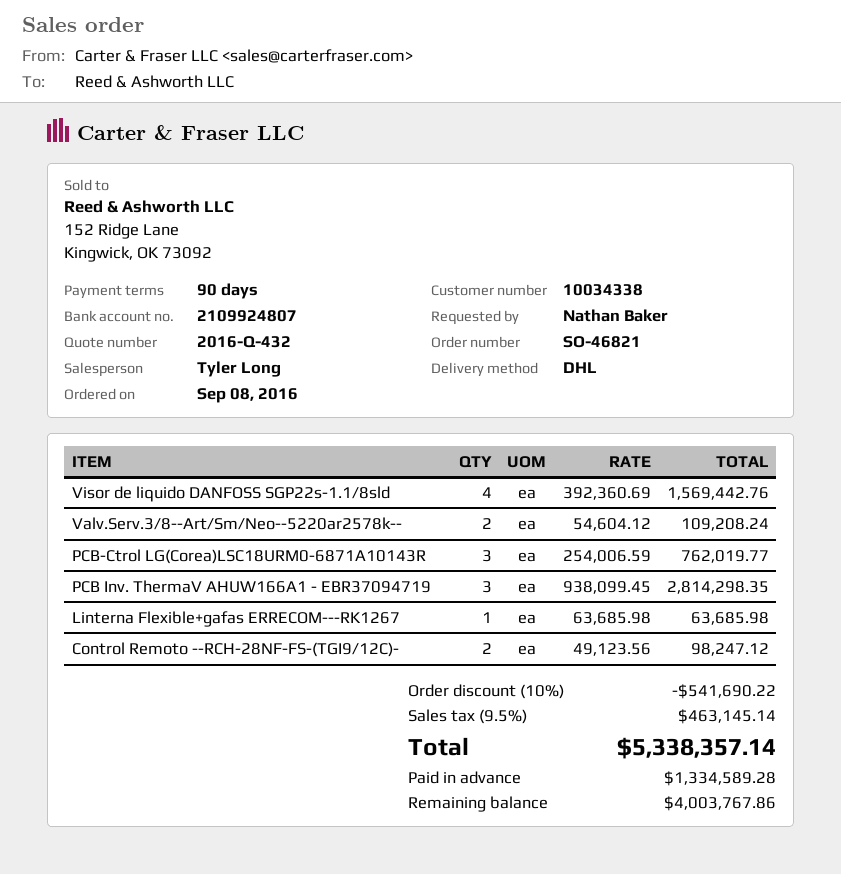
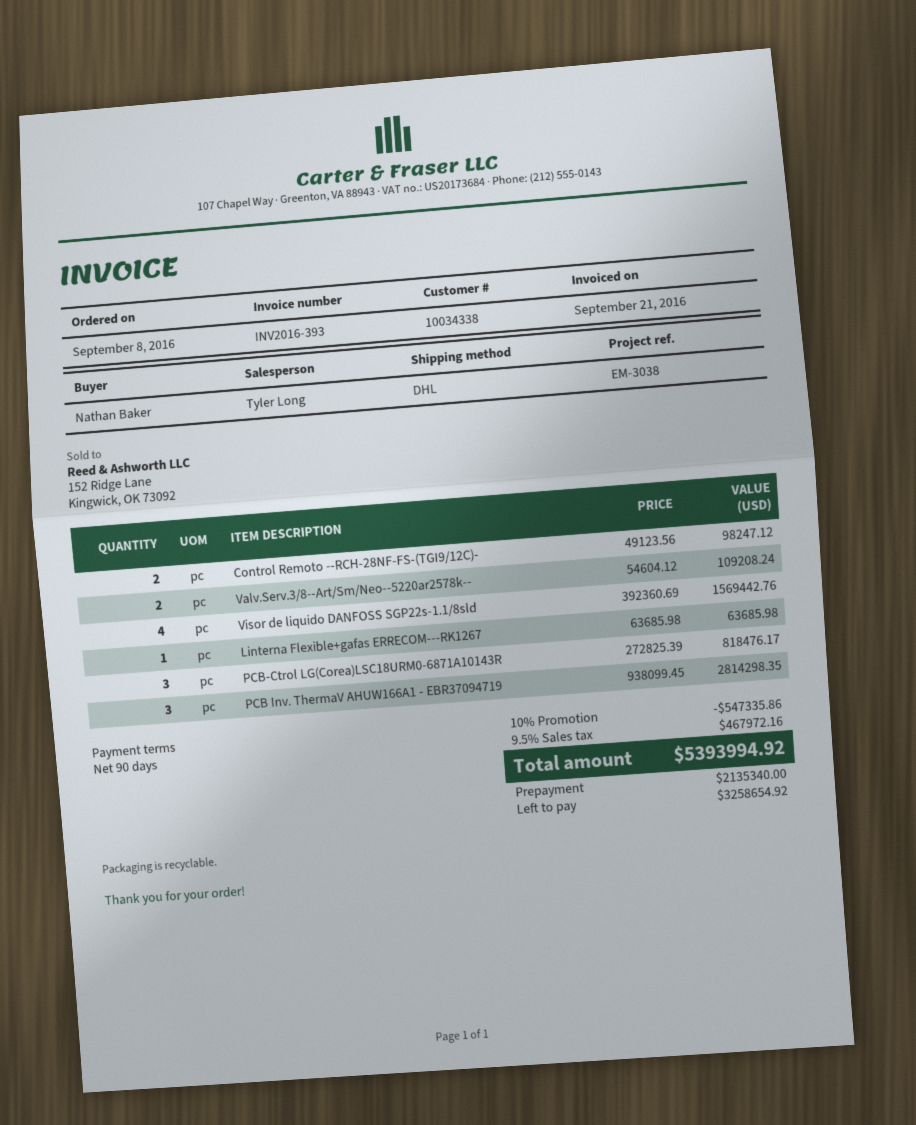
PCB-Ctrol LG(Corea)LSC18URM0-6871A10143R: 3 x 254006.59 = 762019.77 -> 3 x 272825.39 = 818476.17
discount: 10% = 541690.22 -> 10% = 547335.86
tax: 9.5% = 463145.14 -> 9.5% = 467972.16
total: 5338357.14 -> 5393994.92
deposit: 1334589.28 -> 2135340.00
balance: 4003767.86 -> 3258654.92

